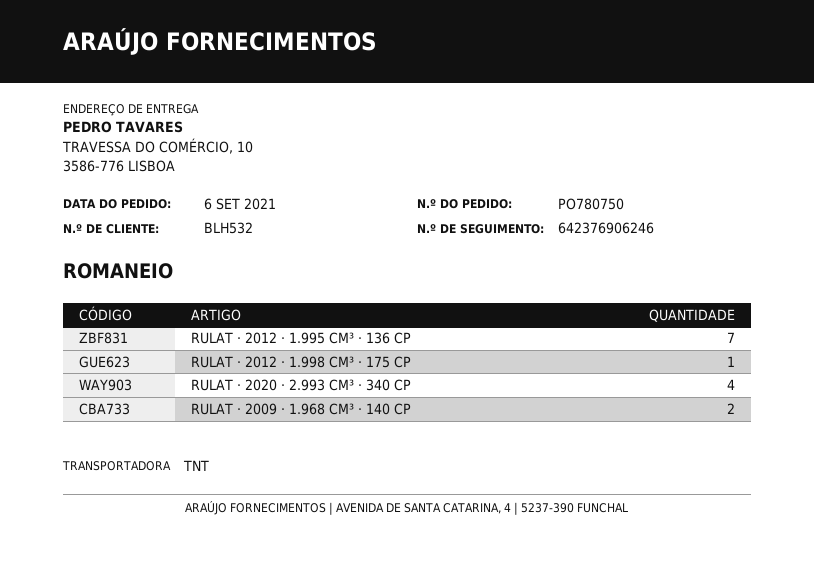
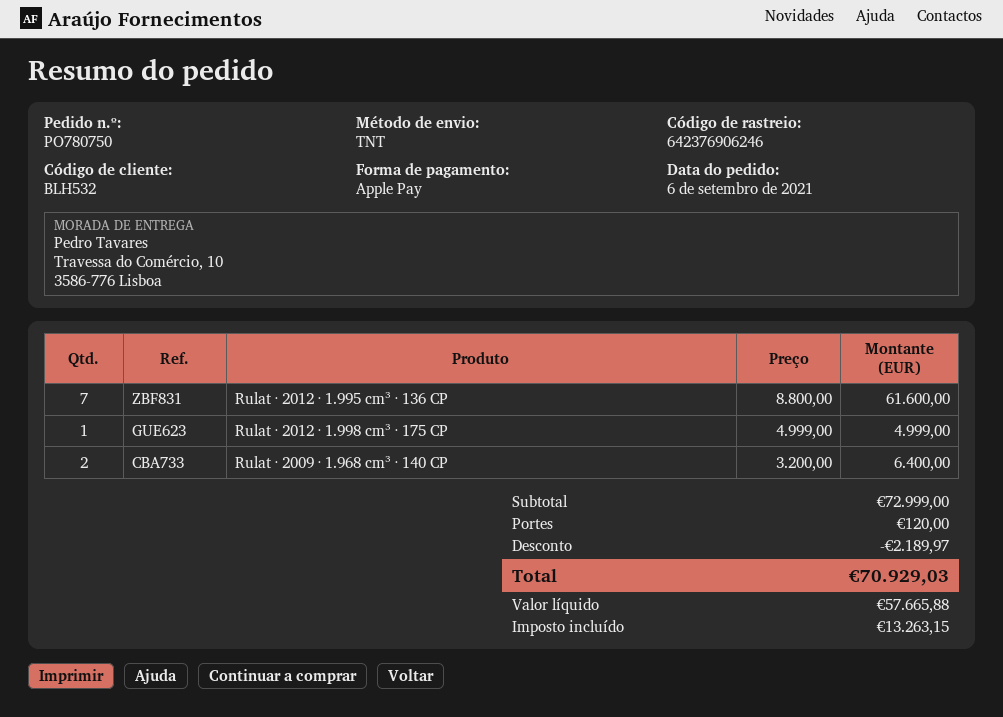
RULAT · 2020 · 2.993 CM³ · 340 CP: 4 -> none

